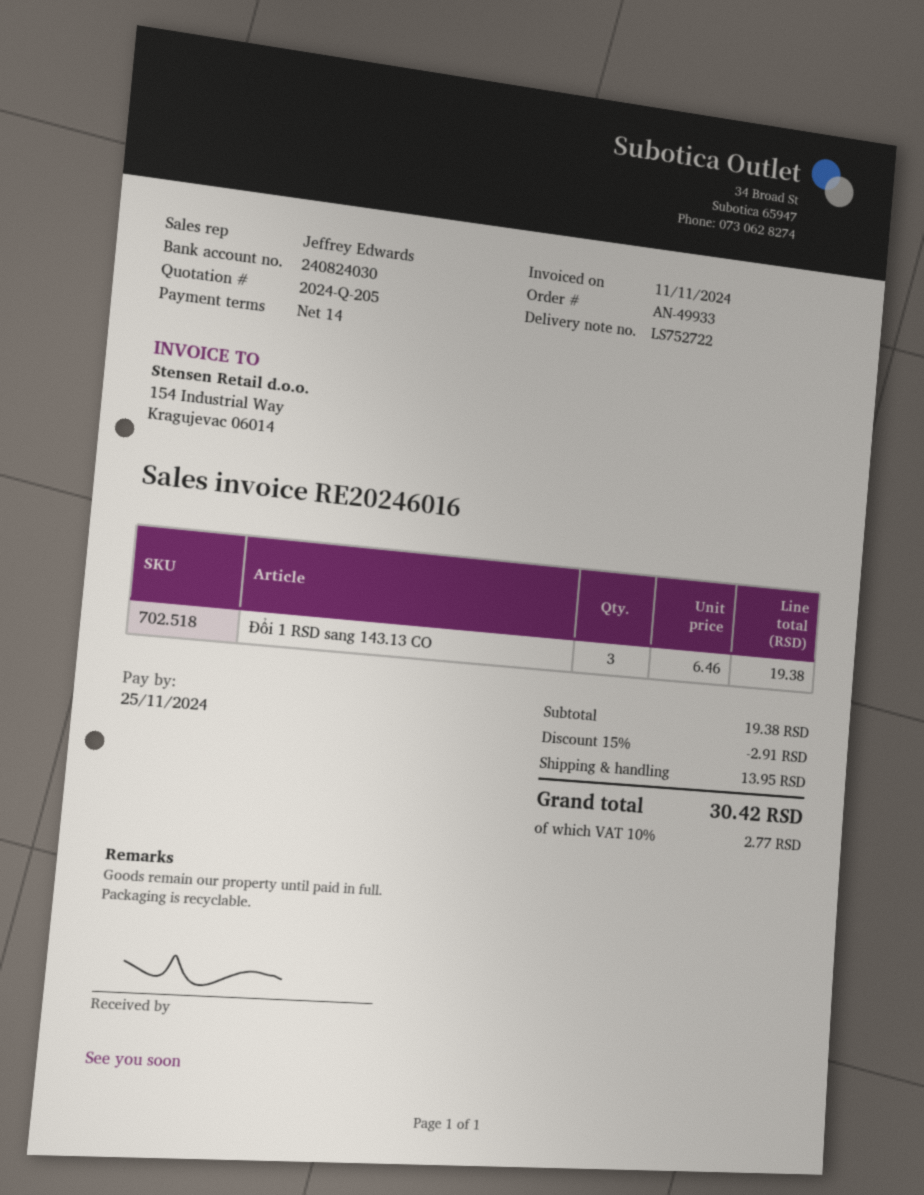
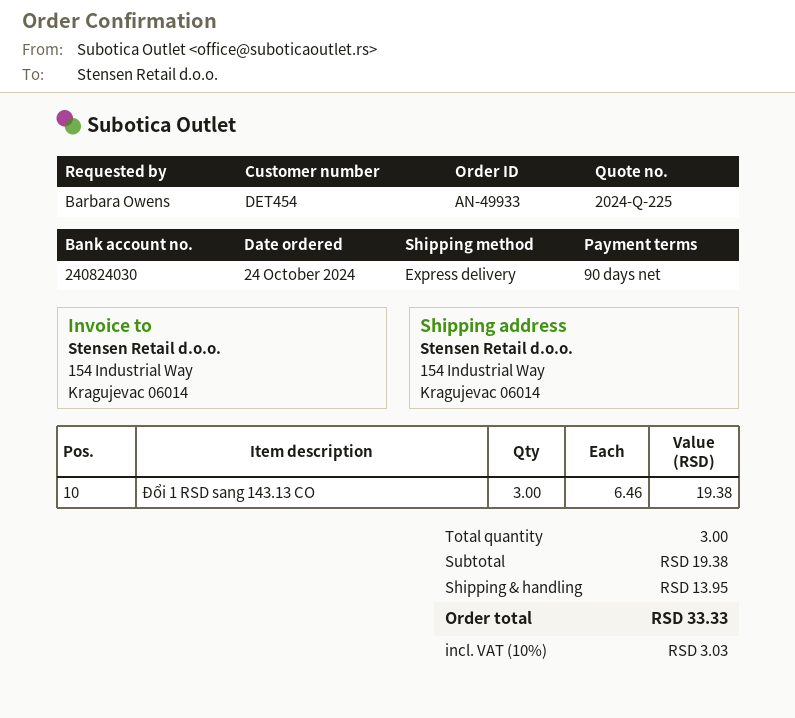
quote number: 2024-Q-205 -> 2024-Q-225
payment terms: 14 days -> 90 days
discount: 15% = 2.91 -> none
tax: 10% = 2.77 -> 10% = 3.03
total: 30.42 -> 33.33

